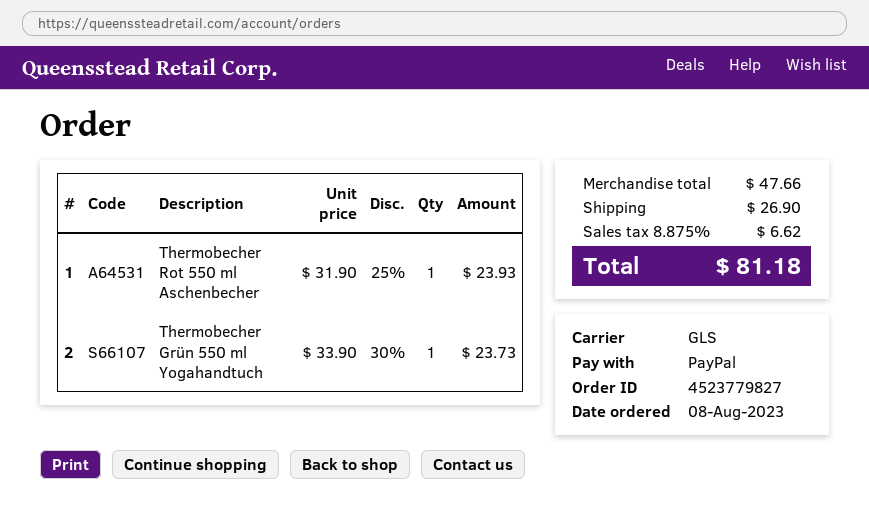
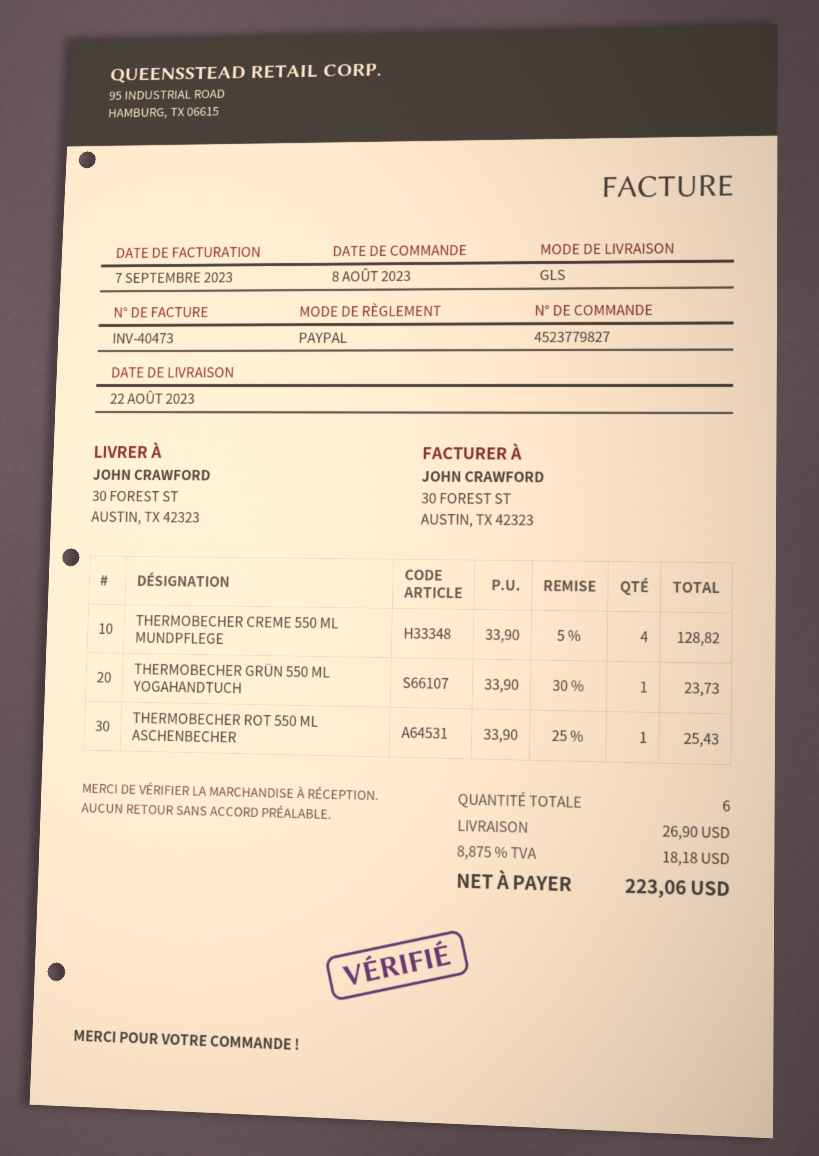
Thermobecher Rot 550 ml Aschenbecher: 1 x 31.90 - 25% = 23.93 -> 1 x 33.90 - 25% = 25.43
THERMOBECHER CREME 550 ML MUNDPFLEGE: none -> 4 x 33.90 - 5% = 128.82
tax: 8.875% = 6.62 -> 8.875% = 18.18
total: 81.18 -> 223.06

